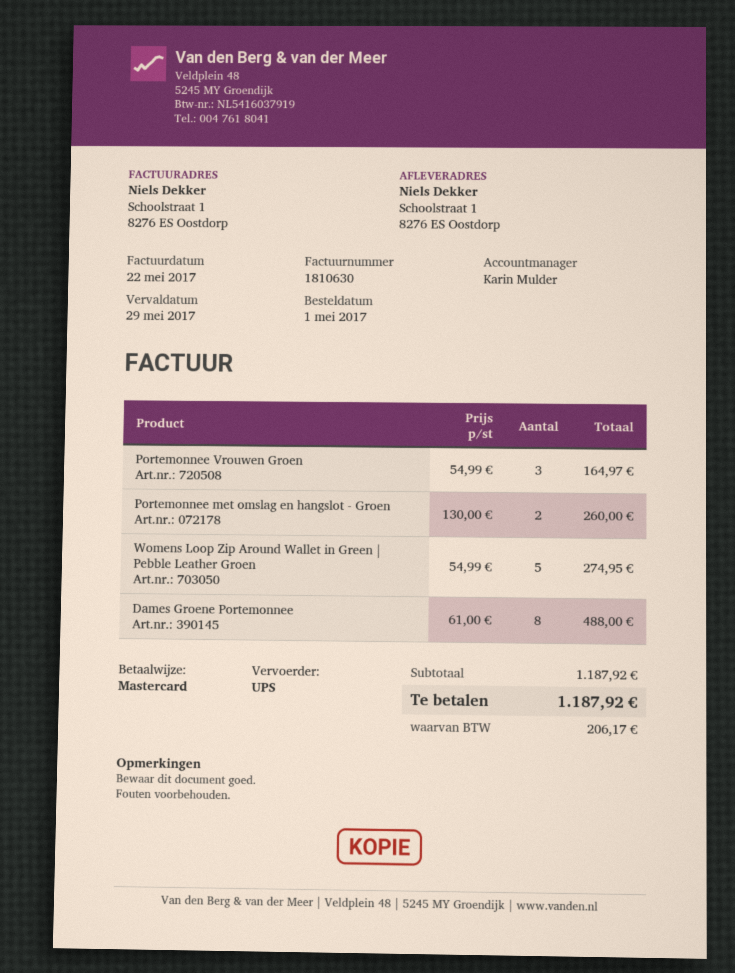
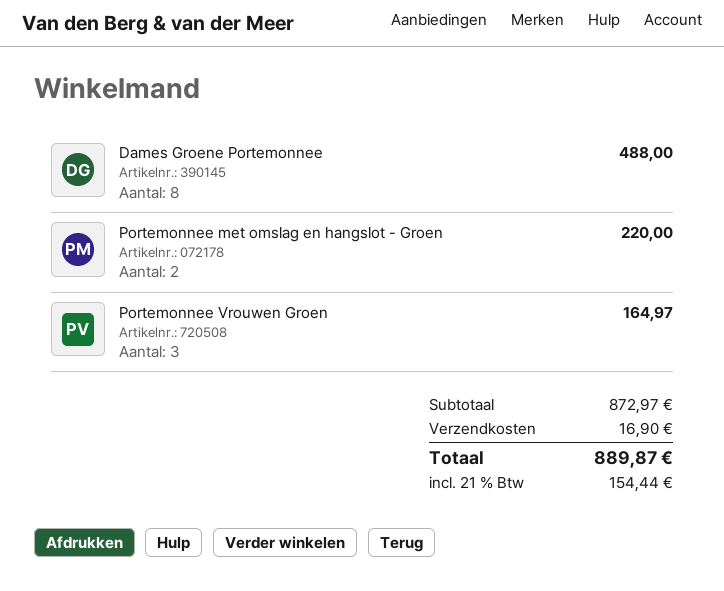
Portemonnee met omslag en hangslot - Groen: 2 for 260.00 -> 2 for 220.00
Womens Loop Zip Around Wallet in Green | Pebble Leather Groen: 5 for 274.95 -> none
subtotal: 1187.92 -> 872.97
shipping: none -> 16.90
tax: 206.17 -> 154.44
total: 1187.92 -> 889.87

